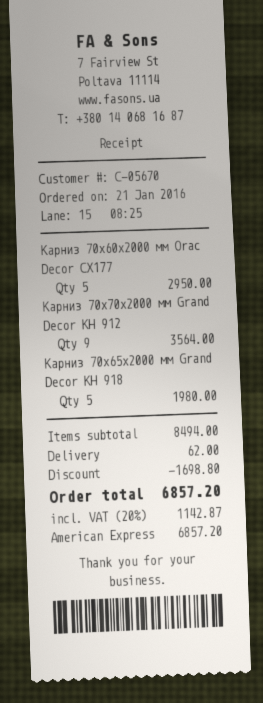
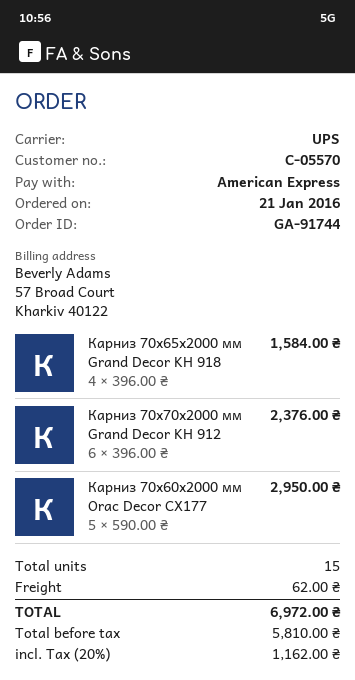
customer number: C-05670 -> C-05570
Карниз 70x70x2000 мм Grand Decor KH 912: 9 for 3564.00 -> 6 for 2376.00
Карниз 70x65x2000 мм Grand Decor KH 918: 5 for 1980.00 -> 4 for 1584.00
discount: 1698.80 -> none
tax: 20% = 1142.87 -> 20% = 1162.00
total: 6857.20 -> 6972.00

